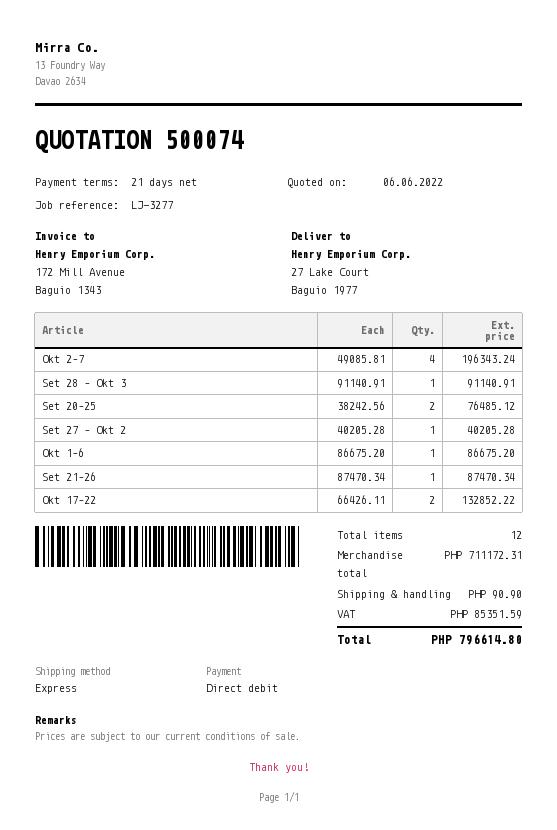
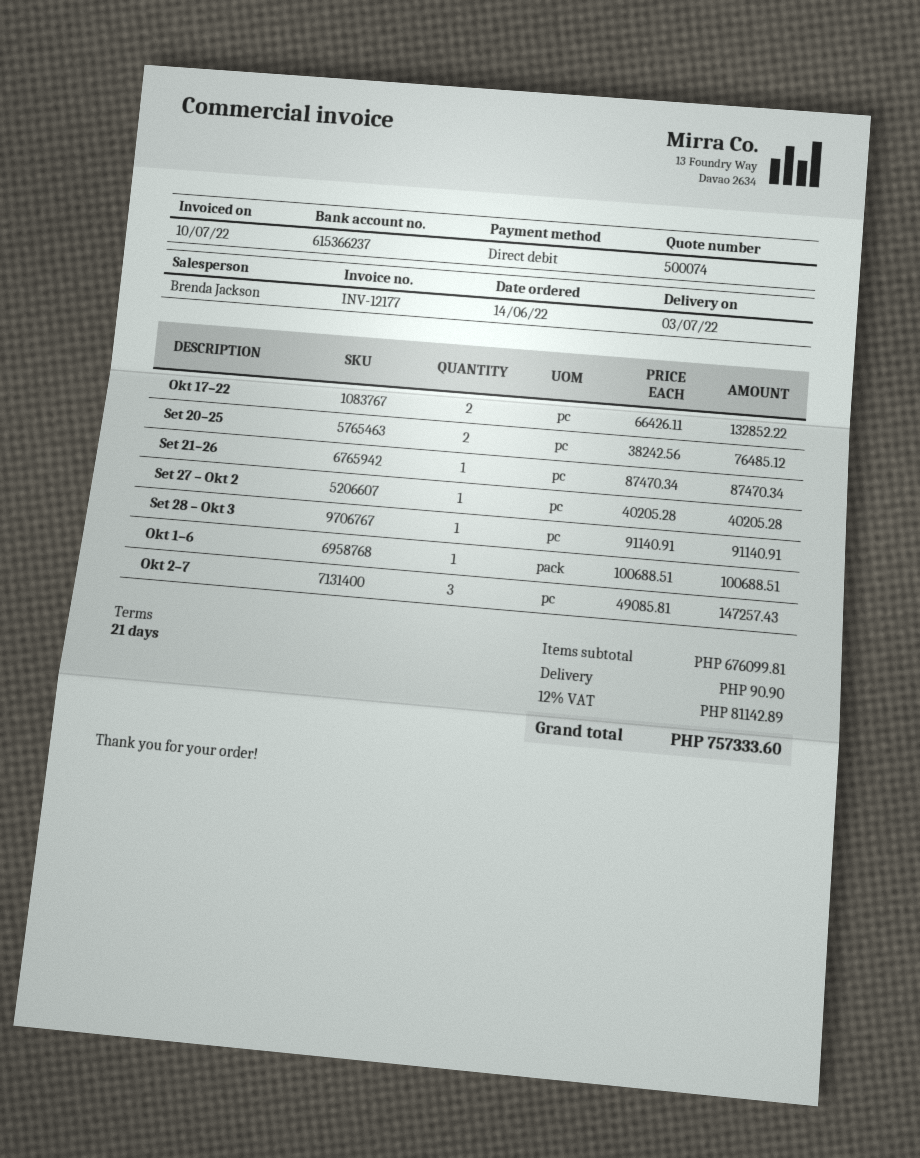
Okt 2–7: 4 x 49085.81 = 196343.24 -> 3 x 49085.81 = 147257.43
Okt 1–6: 1 x 86675.20 = 86675.20 -> 1 x 100688.51 = 100688.51
subtotal: 711172.31 -> 676099.81
tax: 85351.59 -> 81142.89
total: 796614.80 -> 757333.60

